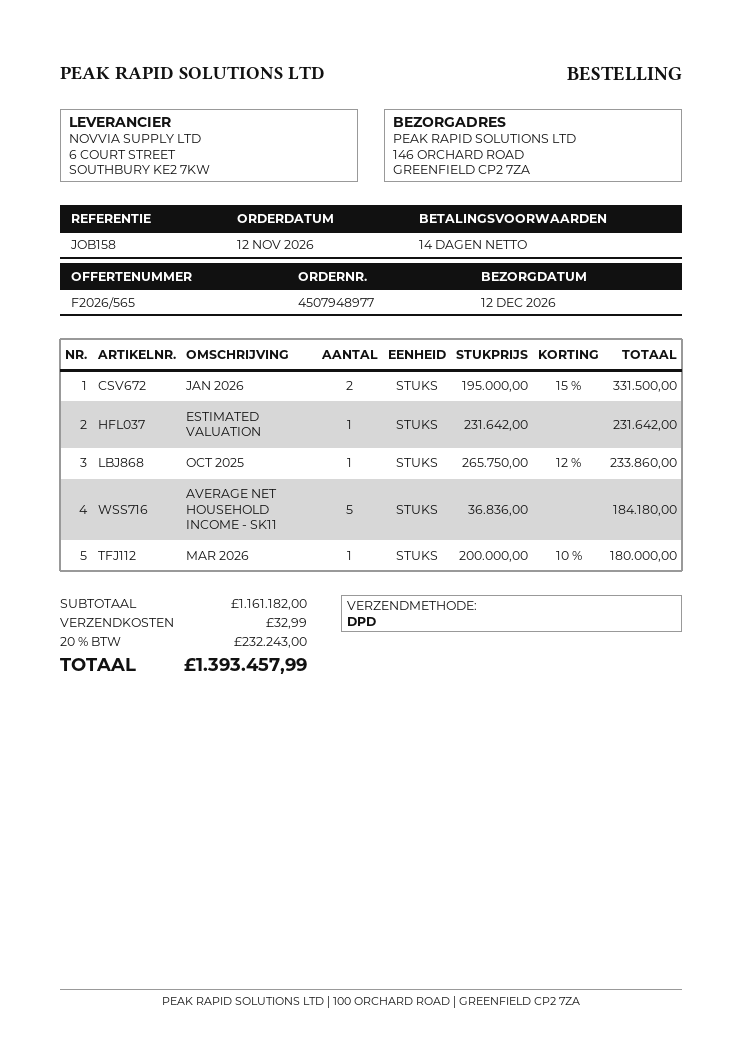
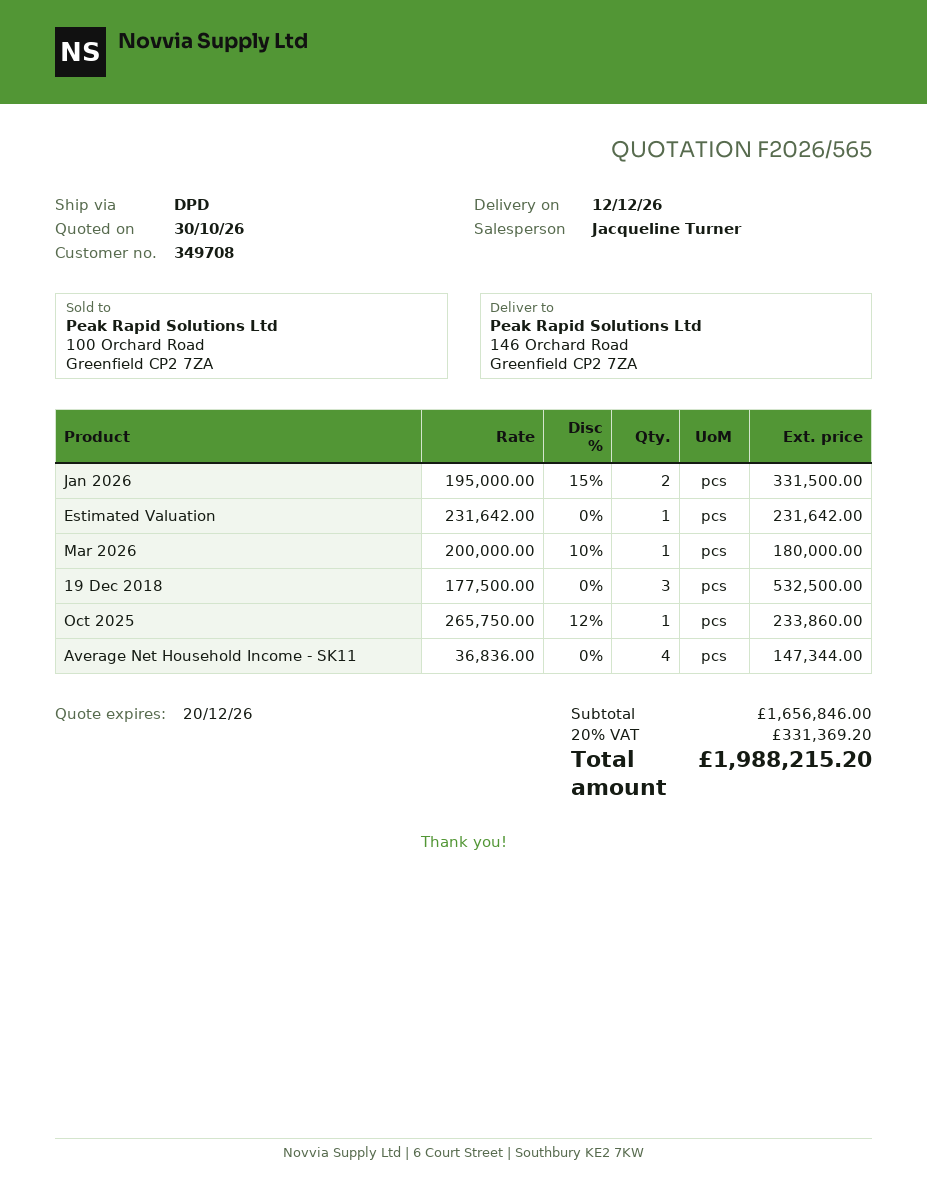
AVERAGE NET HOUSEHOLD INCOME - SK11: 5 x 36836.00 = 184180.00 -> 4 x 36836.00 = 147344.00
19 Dec 2018: none -> 3 x 177500.00 = 532500.00
subtotal: 1161182.00 -> 1656846.00
shipping: 32.99 -> none
tax: 20% = 232243.00 -> 20% = 331369.20
total: 1393457.99 -> 1988215.20

